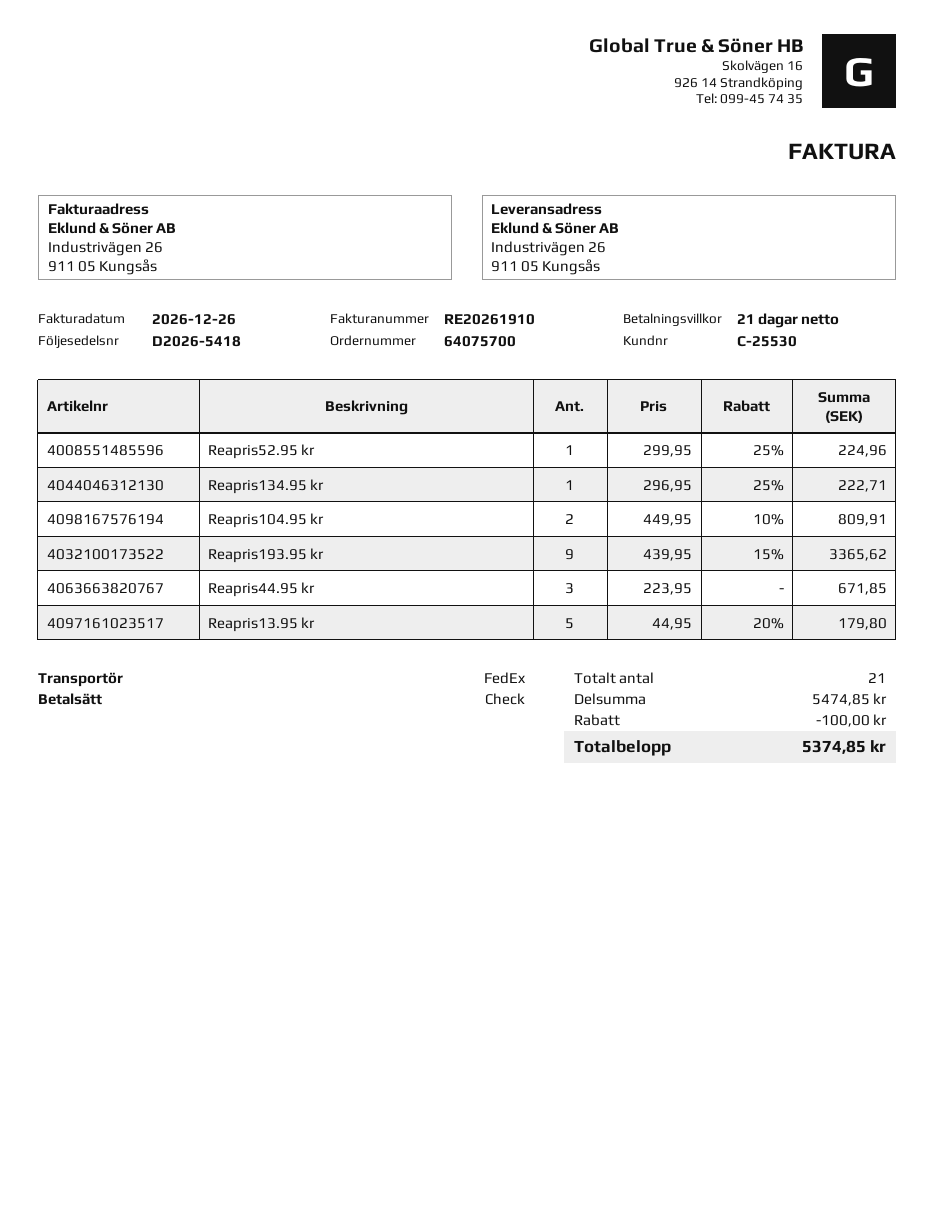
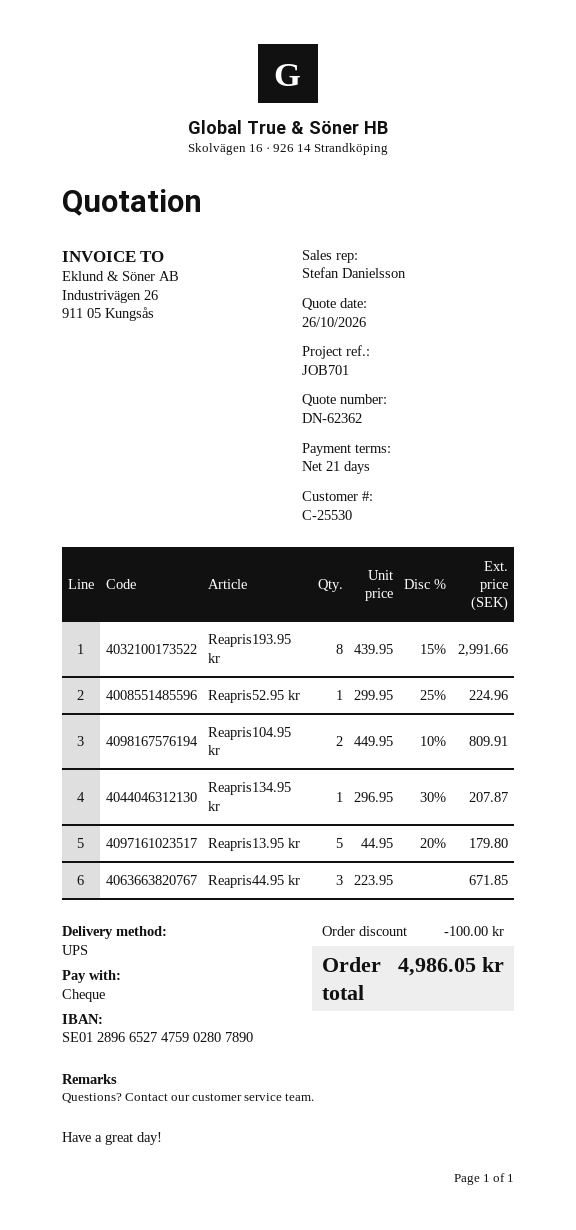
shipping method: FedEx -> UPS
Reapris134.95 kr: 1 x 296.95 - 25% = 222.71 -> 1 x 296.95 - 30% = 207.87
Reapris193.95 kr: 9 x 439.95 - 15% = 3365.62 -> 8 x 439.95 - 15% = 2991.66
total: 5374.85 -> 4986.05

